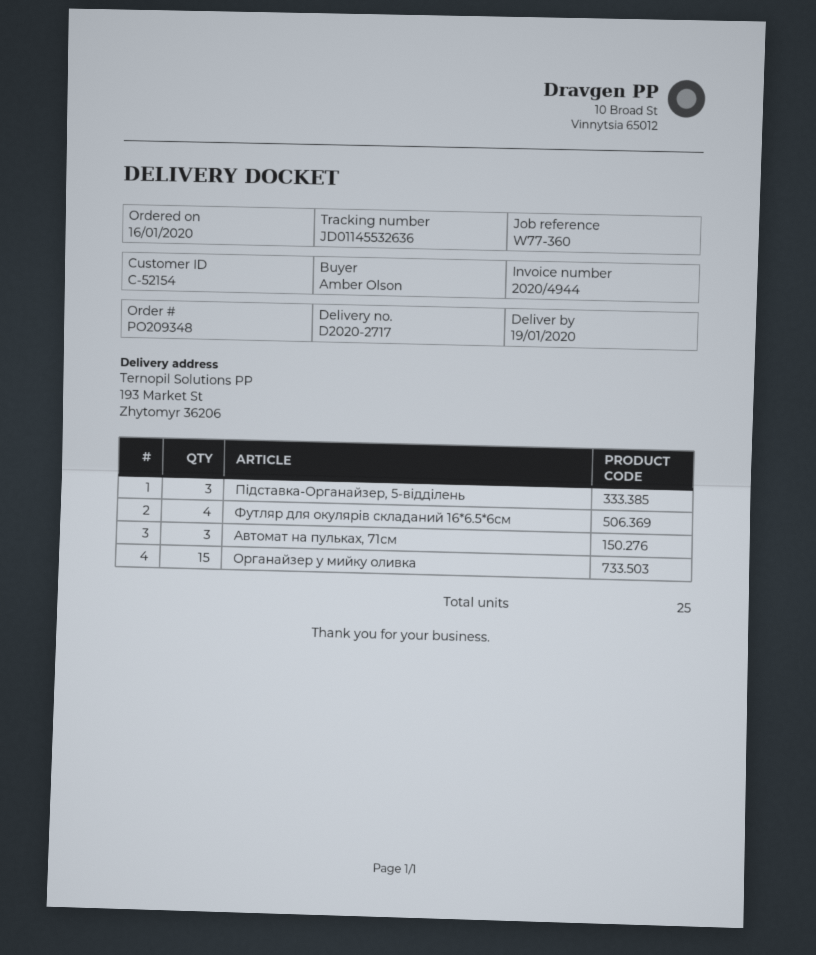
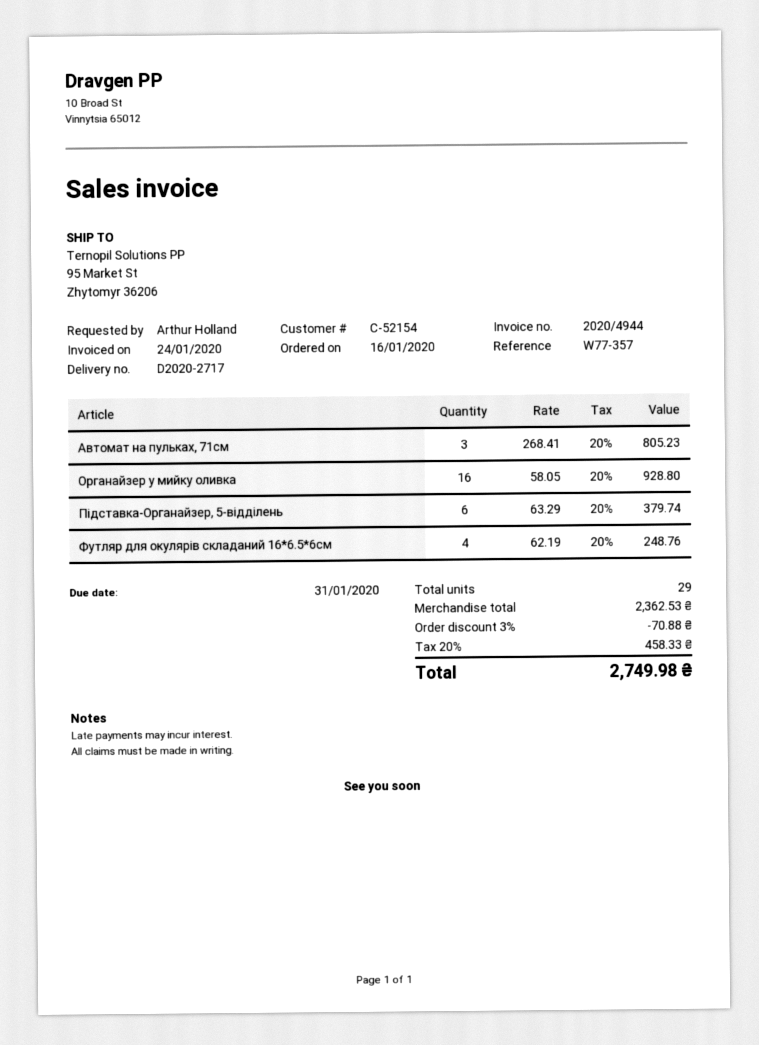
reference: W77-360 -> W77-357
ordered by: Amber Olson -> Arthur Holland
ship to: 193 Market St, Zhytomyr 36206 -> 95 Market St, Zhytomyr 36206
Підставка-Органайзер, 5-відділень: 3 -> 6
Органайзер у мийку оливка: 15 -> 16
total quantity: 25 -> 29

